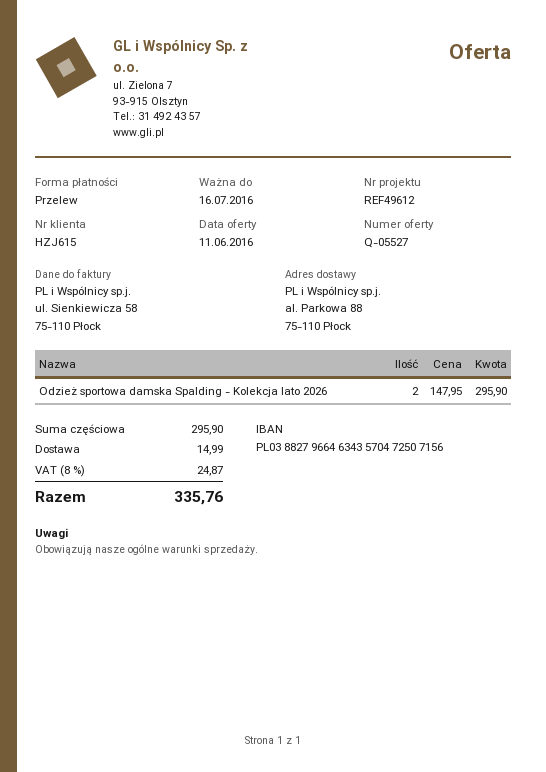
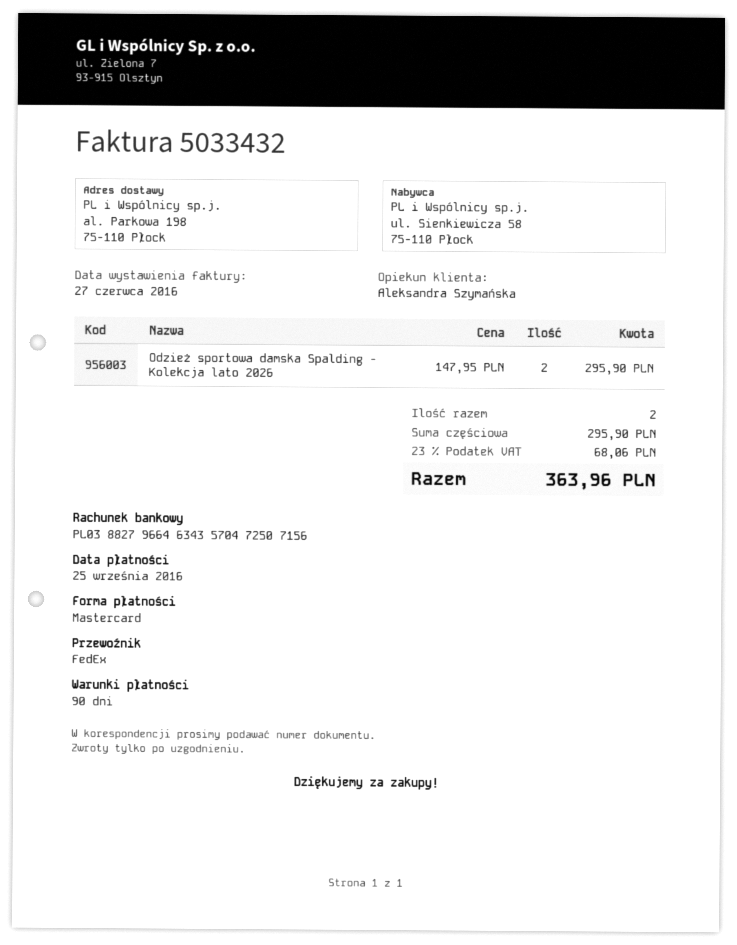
payment method: bank transfer -> Mastercard
ship to: al. Parkowa 88, 75-110 Płock -> al. Parkowa 198, 75-110 Płock
shipping: 14.99 -> none
tax: 8% = 24.87 -> 23% = 68.06
total: 335.76 -> 363.96

